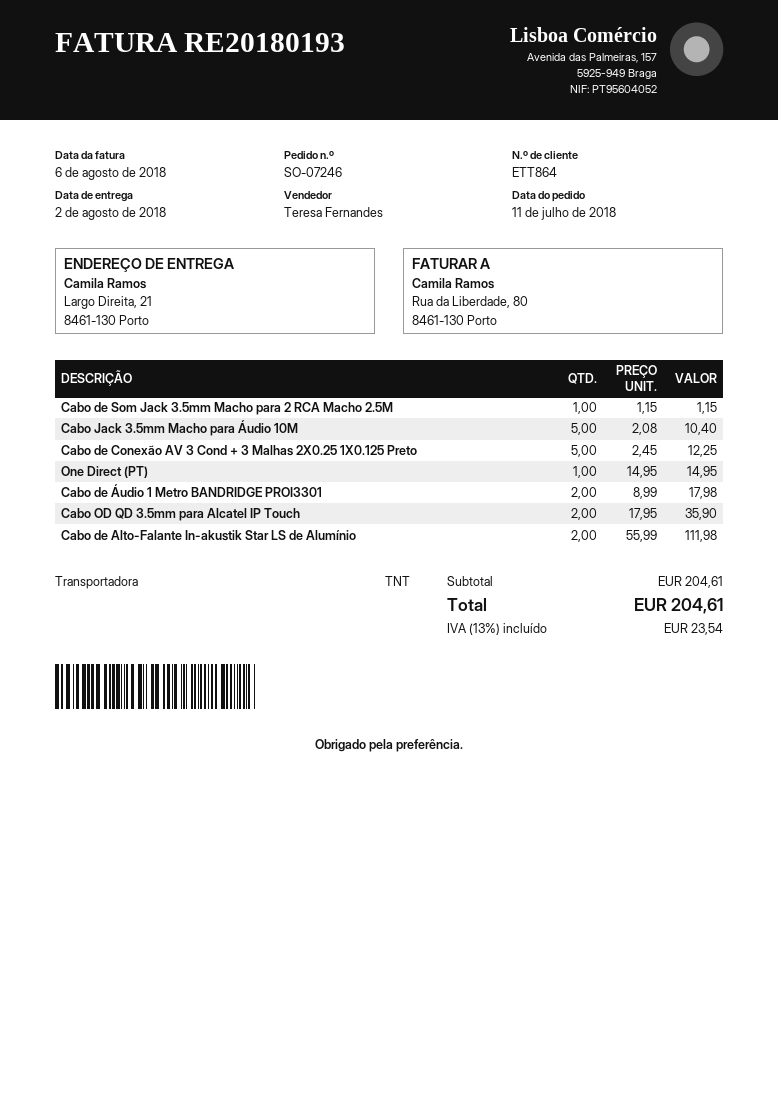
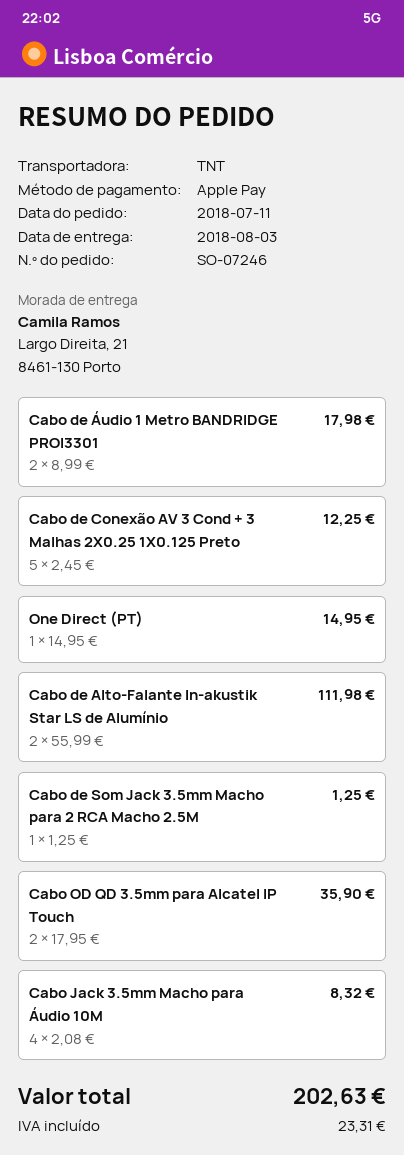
delivery date: 2018-08-02 -> 2018-08-03
Cabo de Som Jack 3.5mm Macho para 2 RCA Macho 2.5M: 1 x 1.15 = 1.15 -> 1 x 1.25 = 1.25
Cabo Jack 3.5mm Macho para Áudio 10M: 5 x 2.08 = 10.40 -> 4 x 2.08 = 8.32
tax: 23.54 -> 23.31
total: 204.61 -> 202.63

